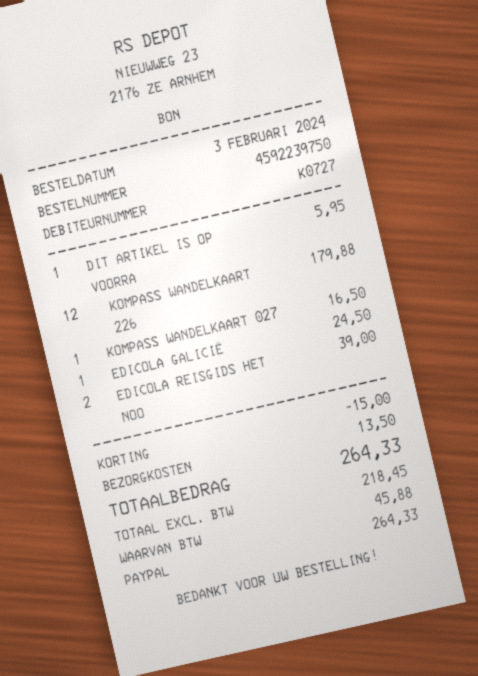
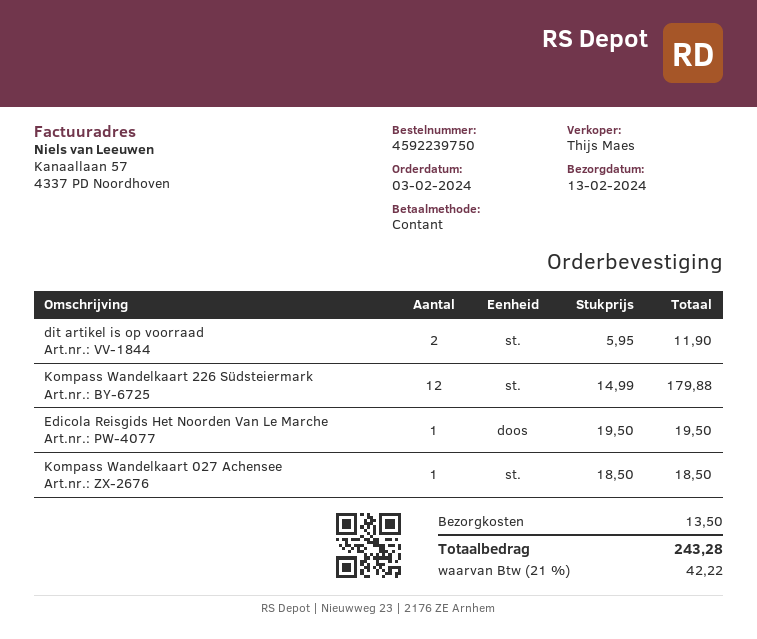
payment method: PayPal -> cash
DIT ARTIKEL IS OP VOORRA: 1 for 5.95 -> 2 for 11.90
KOMPASS WANDELKAART 027: 1 for 16.50 -> 1 for 18.50
EDICOLA GALICIË: 1 for 24.50 -> none
EDICOLA REISGIDS HET NOO: 2 for 39.00 -> 1 for 19.50
discount: 15.00 -> none
tax: 45.88 -> 42.22
total: 264.33 -> 243.28

